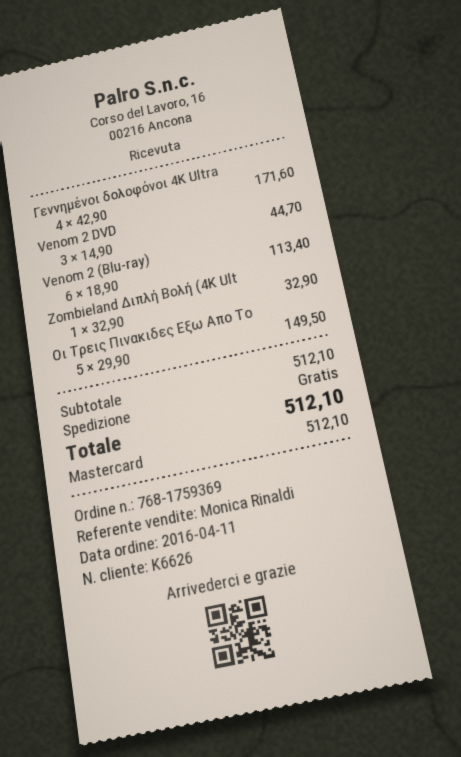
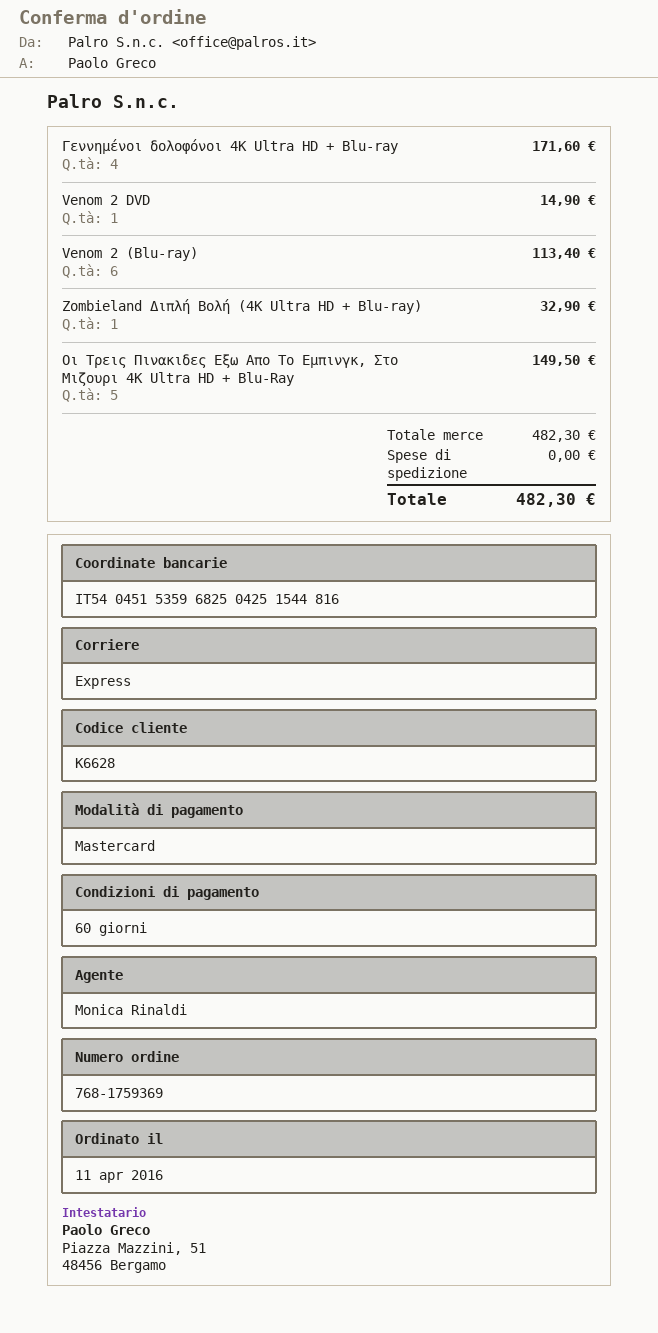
customer number: K6626 -> K6628
Venom 2 DVD: 3 for 44.70 -> 1 for 14.90
subtotal: 512.10 -> 482.30
total: 512.10 -> 482.30

